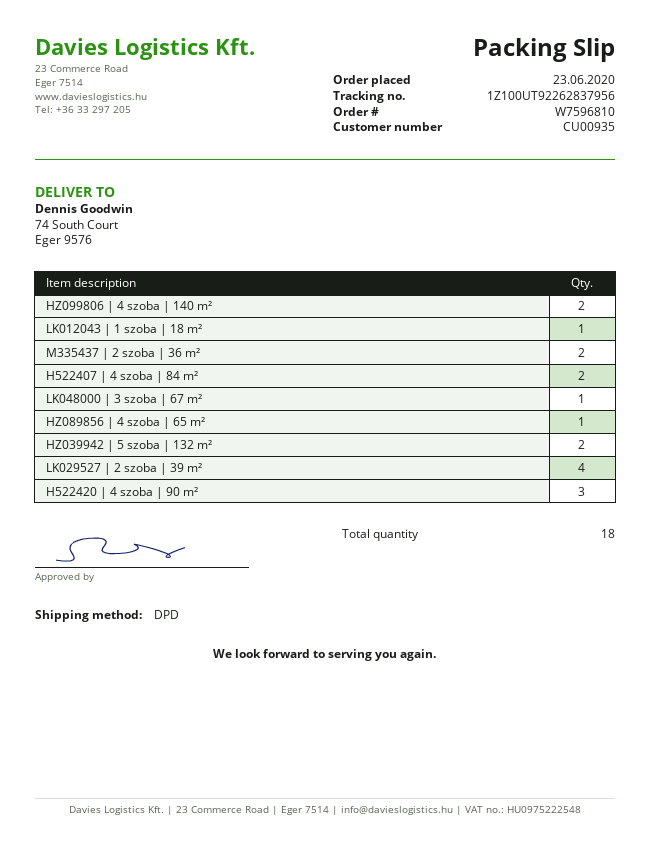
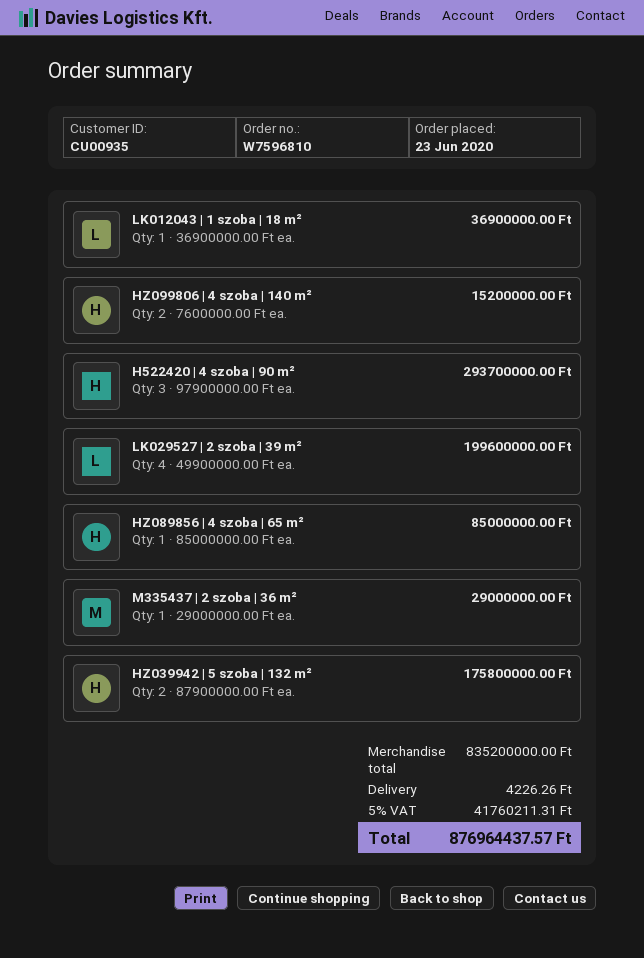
M335437 | 2 szoba | 36 m²: 2 -> 1
H522407 | 4 szoba | 84 m²: 2 -> none
LK048000 | 3 szoba | 67 m²: 1 -> none

